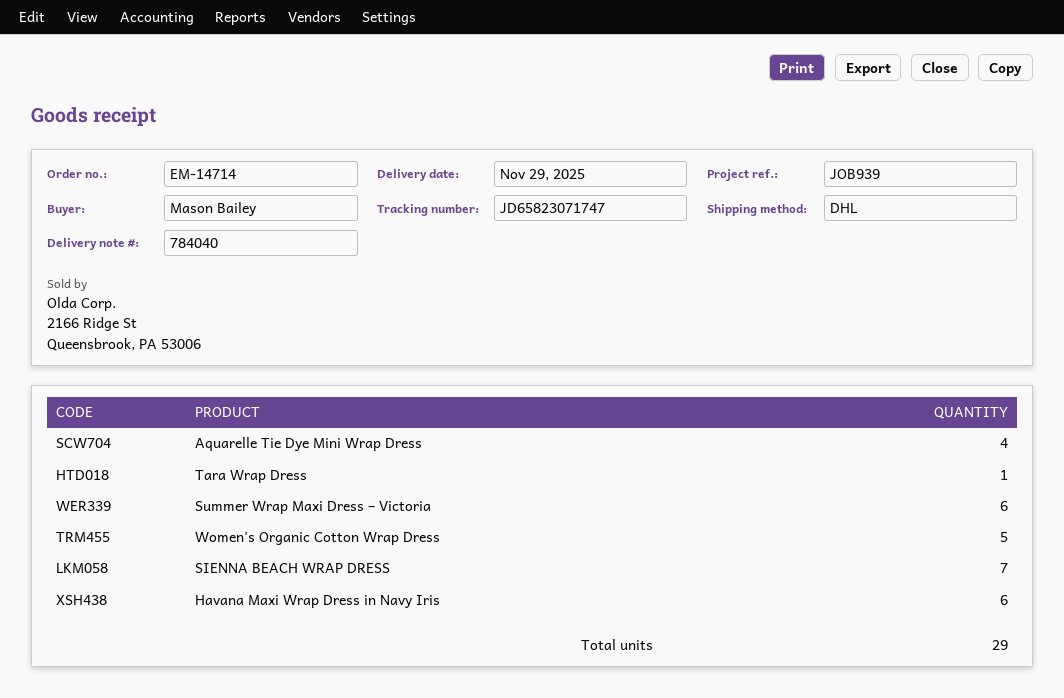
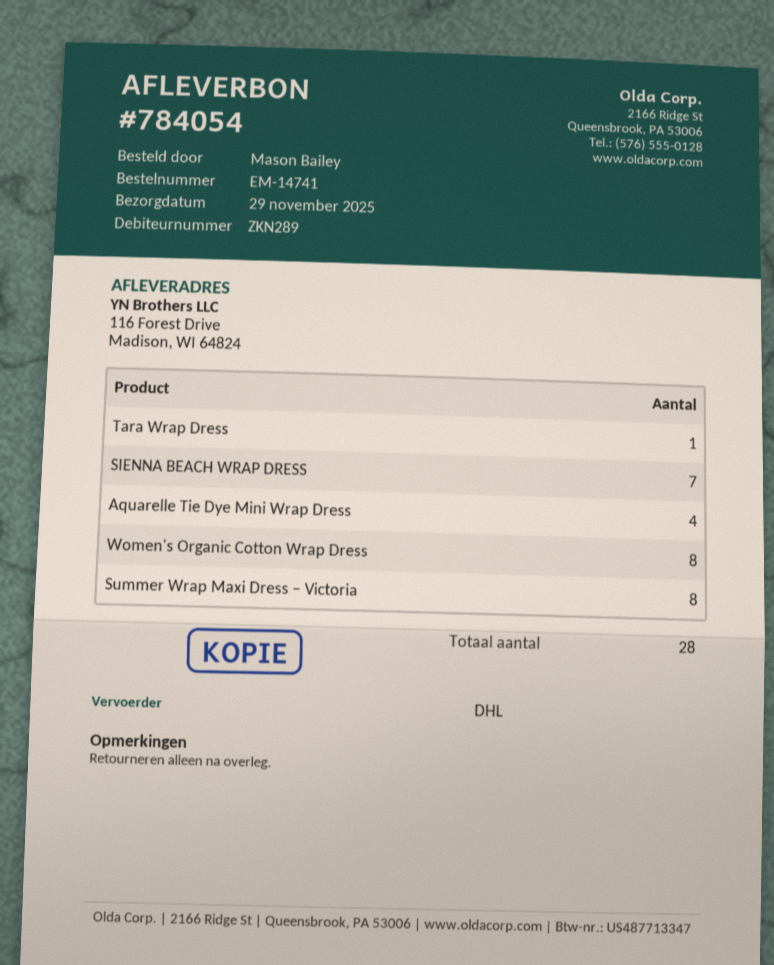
order number: EM-14714 -> EM-14741
delivery note number: 784040 -> 784054
Summer Wrap Maxi Dress – Victoria: 6 -> 8
Women's Organic Cotton Wrap Dress: 5 -> 8
Havana Maxi Wrap Dress in Navy Iris: 6 -> none
total quantity: 29 -> 28

